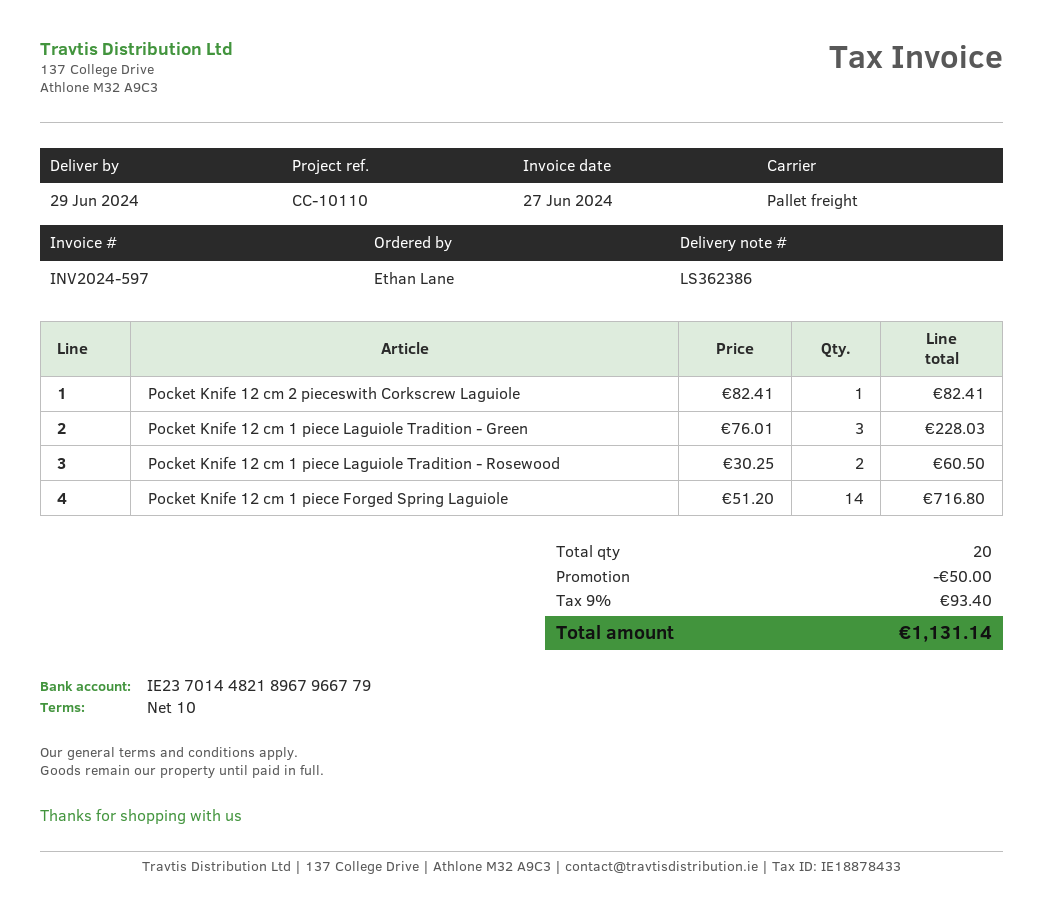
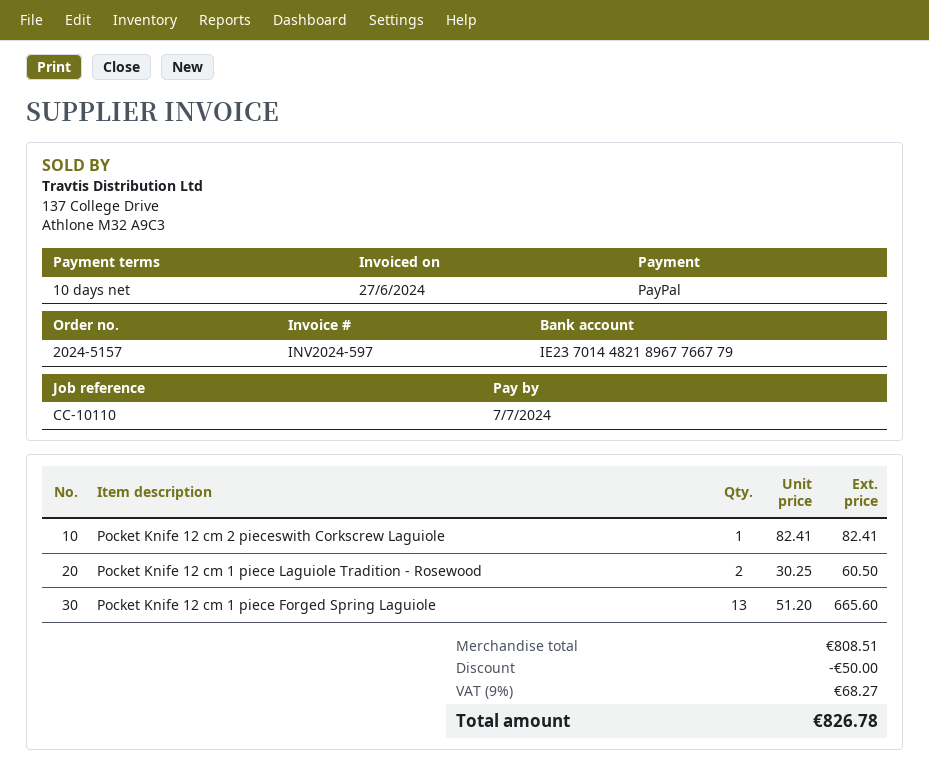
bank account: IE23701448218967966779 -> IE23701448218967766779
Pocket Knife 12 cm 1 piece Laguiole Tradition - Green: 3 x 76.01 = 228.03 -> none
Pocket Knife 12 cm 1 piece Forged Spring Laguiole: 14 x 51.20 = 716.80 -> 13 x 51.20 = 665.60
tax: 9% = 93.40 -> 9% = 68.27
total: 1131.14 -> 826.78

